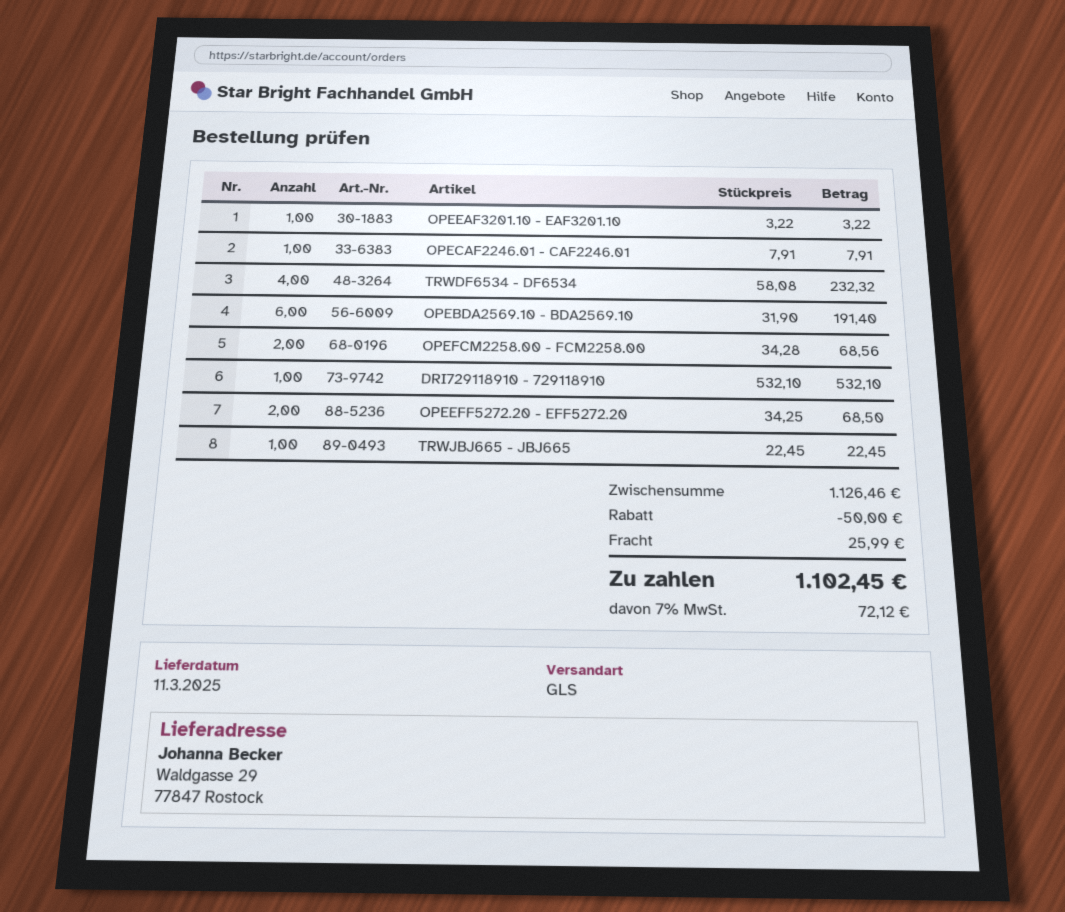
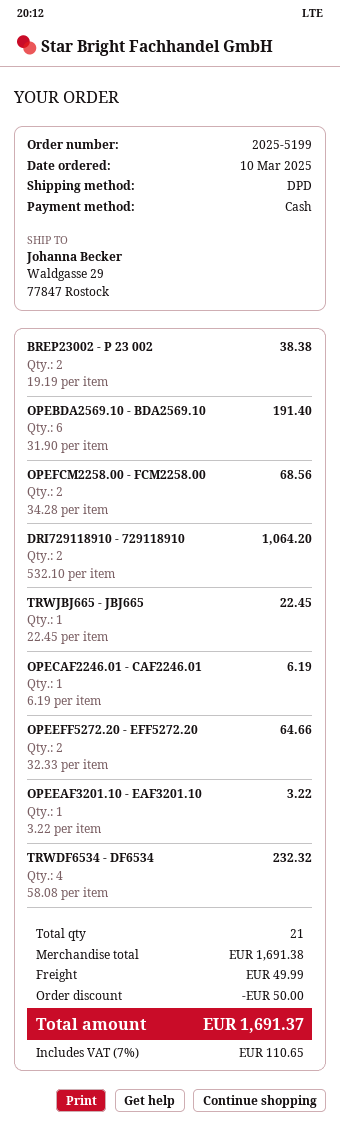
shipping method: GLS -> DPD
OPECAF2246.01 - CAF2246.01: 1 x 7.91 = 7.91 -> 1 x 6.19 = 6.19
DRI729118910 - 729118910: 1 x 532.10 = 532.10 -> 2 x 532.10 = 1064.20
OPEEFF5272.20 - EFF5272.20: 2 x 34.25 = 68.50 -> 2 x 32.33 = 64.66
BREP23002 - P 23 002: none -> 2 x 19.19 = 38.38
subtotal: 1126.46 -> 1691.38
shipping: 25.99 -> 49.99
tax: 7% = 72.12 -> 7% = 110.65
total: 1102.45 -> 1691.37

